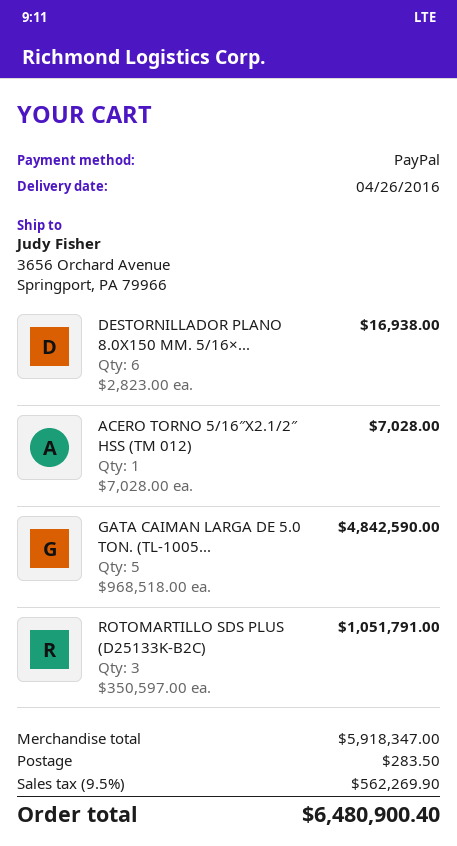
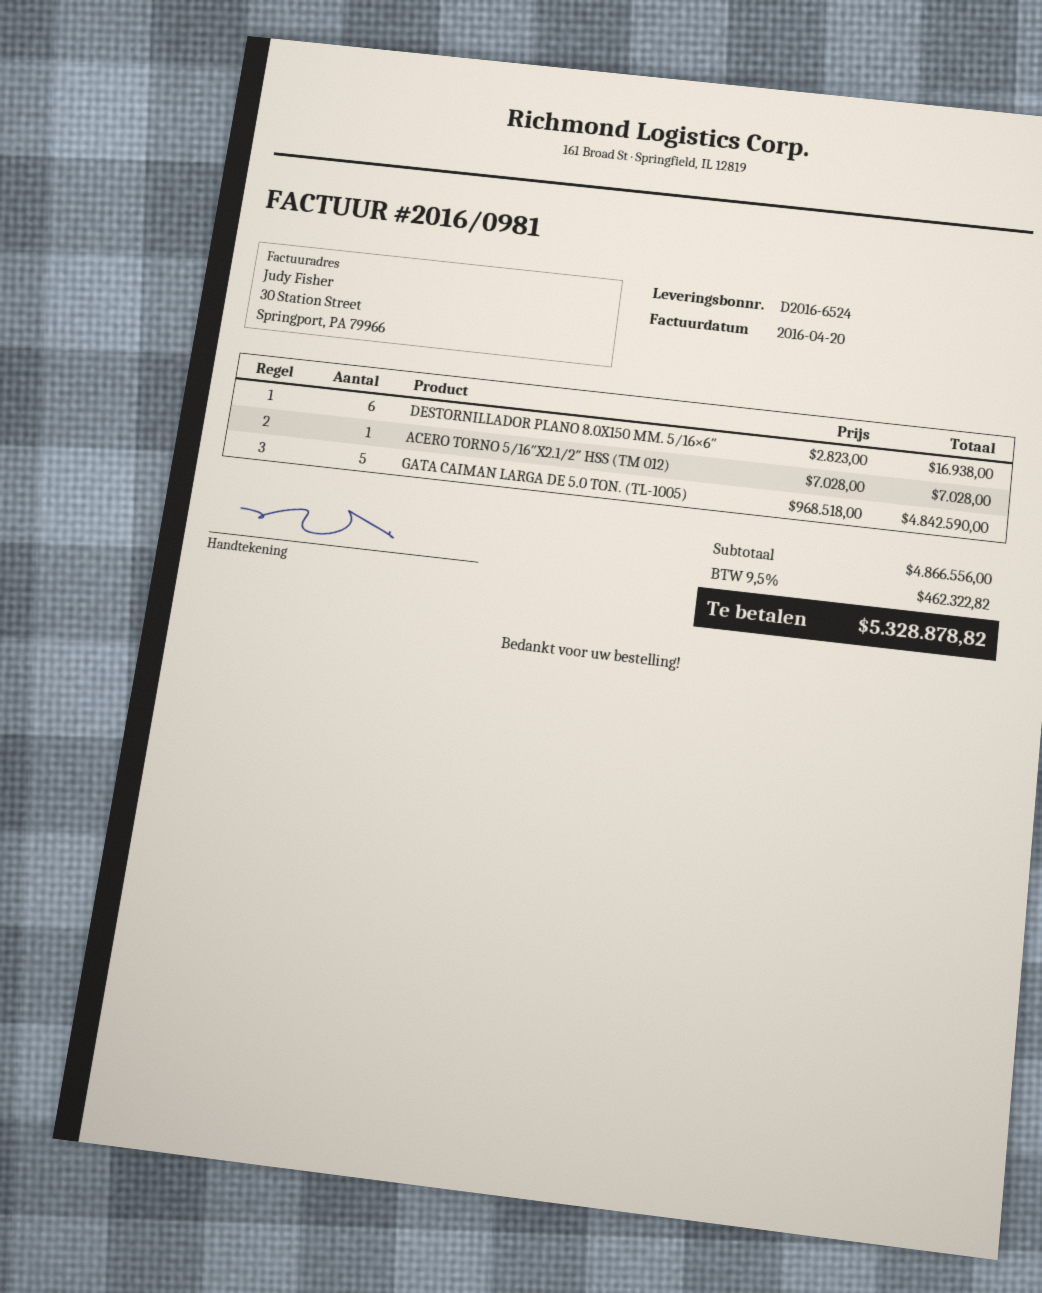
ROTOMARTILLO SDS PLUS (D25133K-B2C): 3 x 350597.00 = 1051791.00 -> none
subtotal: 5918347.00 -> 4866556.00
shipping: 283.50 -> none
tax: 9.5% = 562269.90 -> 9.5% = 462322.82
total: 6480900.40 -> 5328878.82

